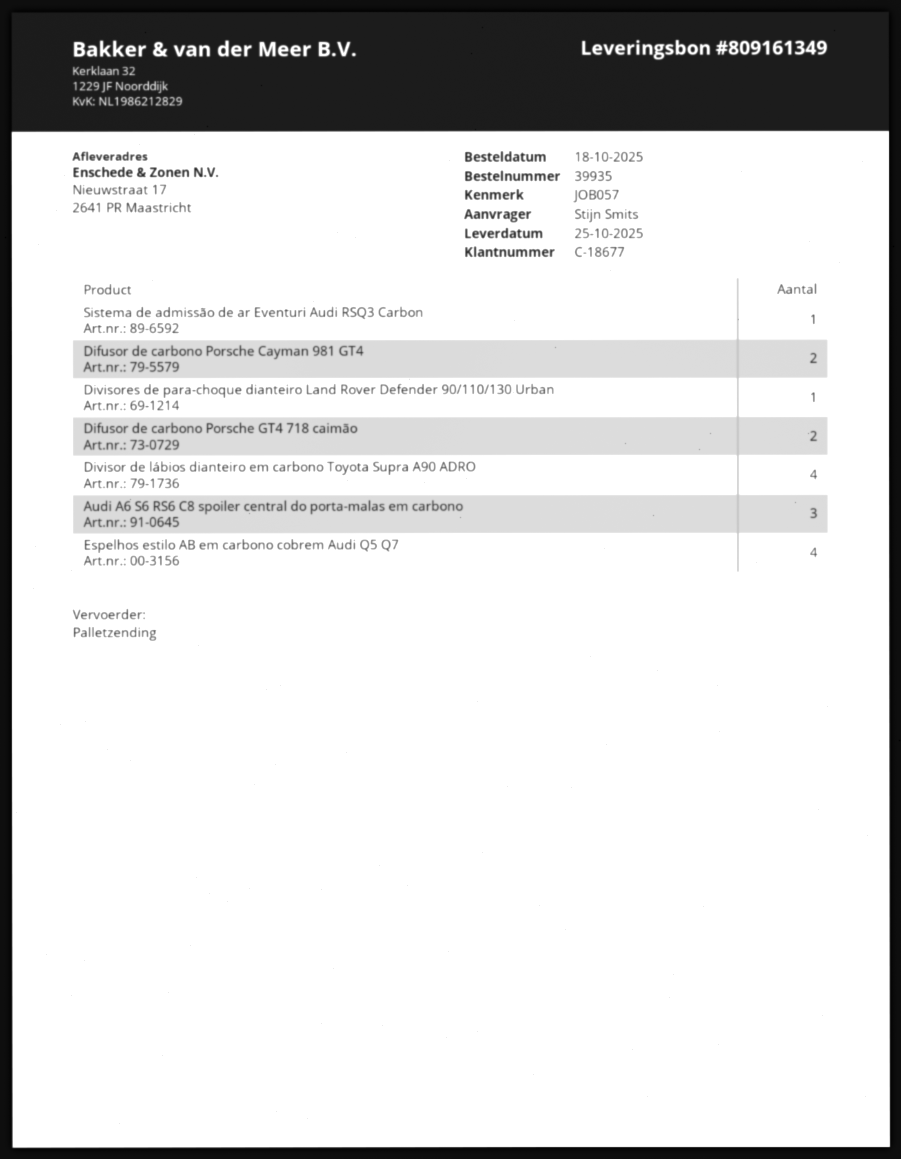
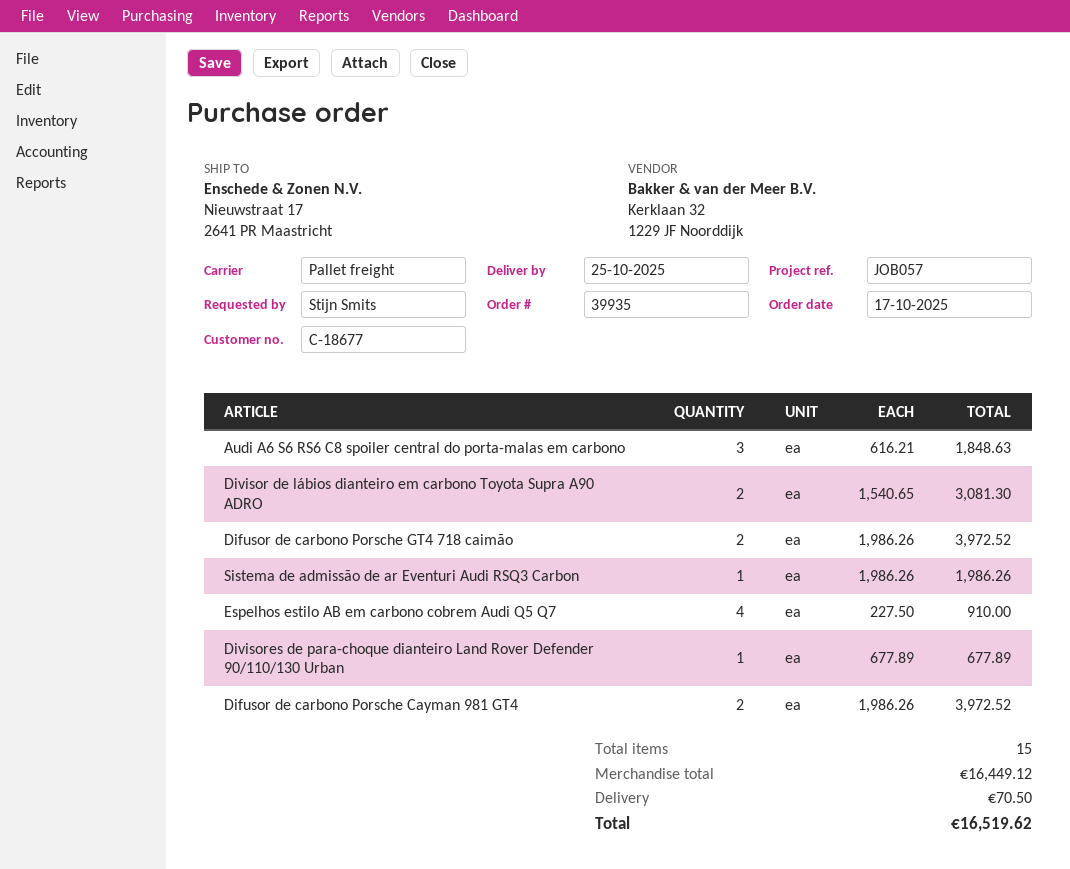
order date: 2025-10-18 -> 2025-10-17
Divisor de lábios dianteiro em carbono Toyota Supra A90 ADRO: 4 -> 2

